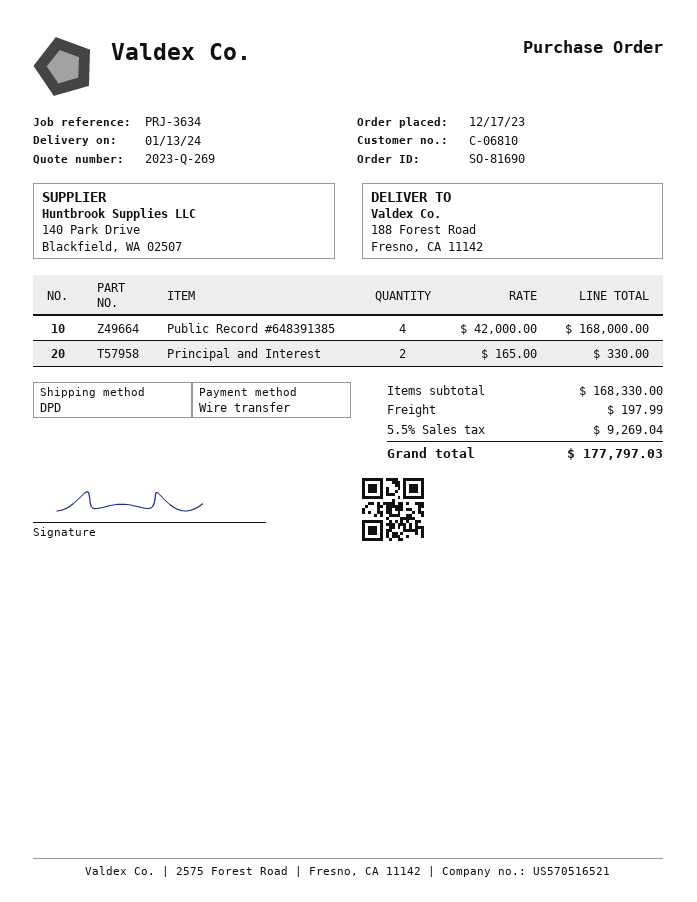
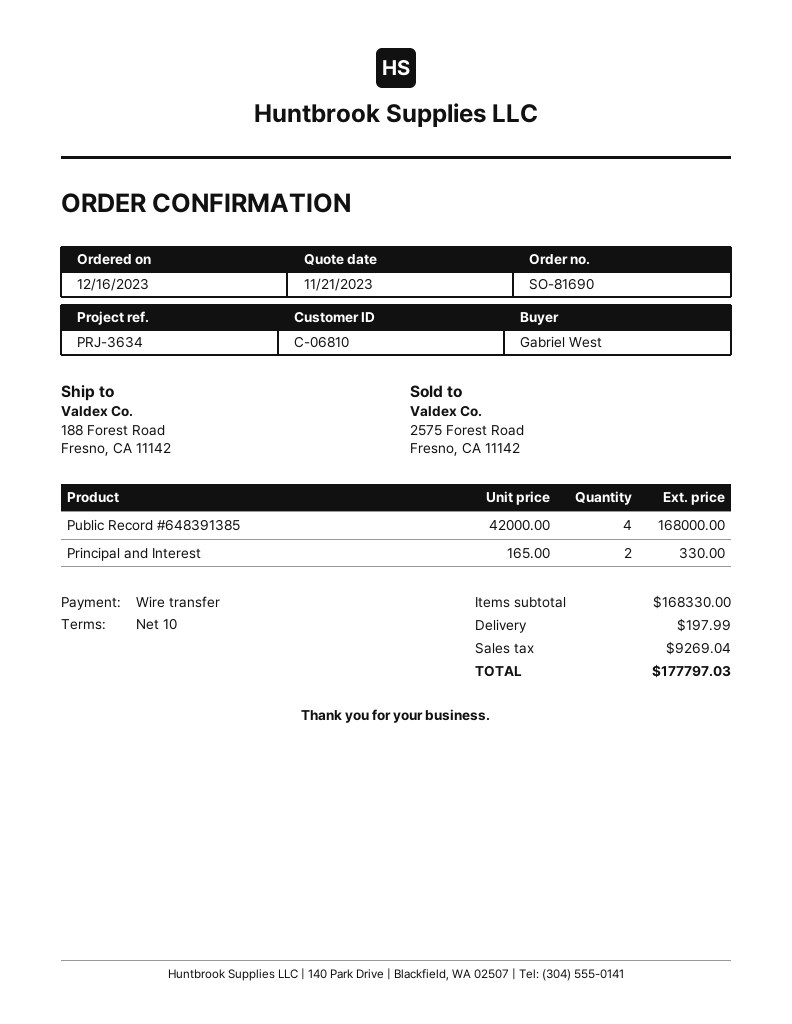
order date: 2023-12-17 -> 2023-12-16

